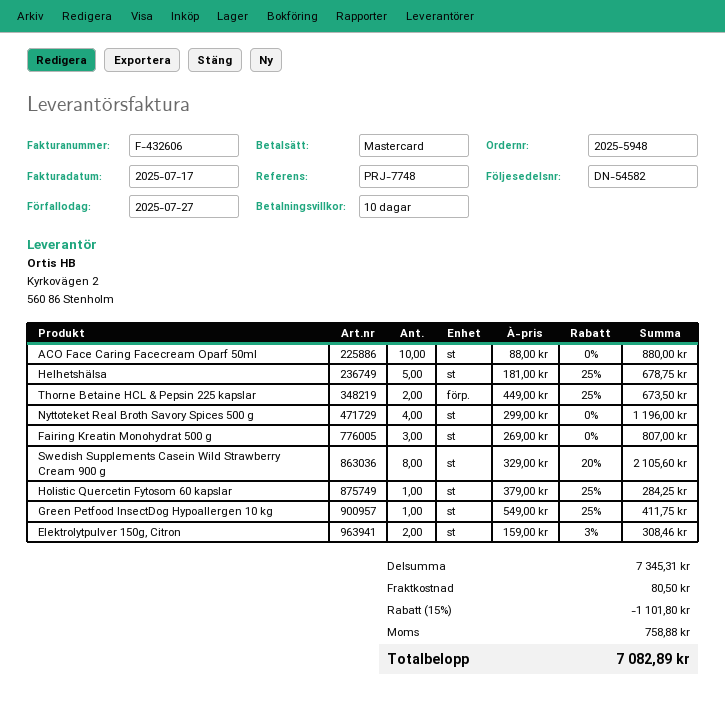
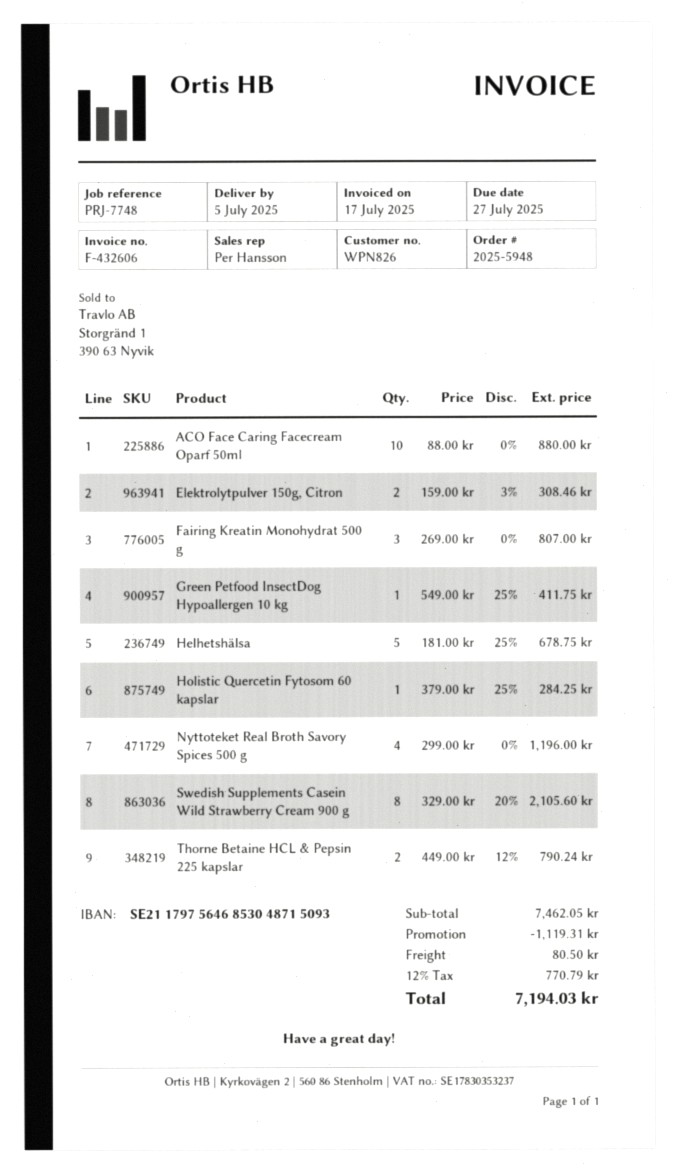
Thorne Betaine HCL & Pepsin 225 kapslar: 2 x 449.00 - 25% = 673.50 -> 2 x 449.00 - 12% = 790.24
subtotal: 7345.31 -> 7462.05
discount: 1101.80 -> 1119.31
tax: 758.88 -> 770.79
total: 7082.89 -> 7194.03

